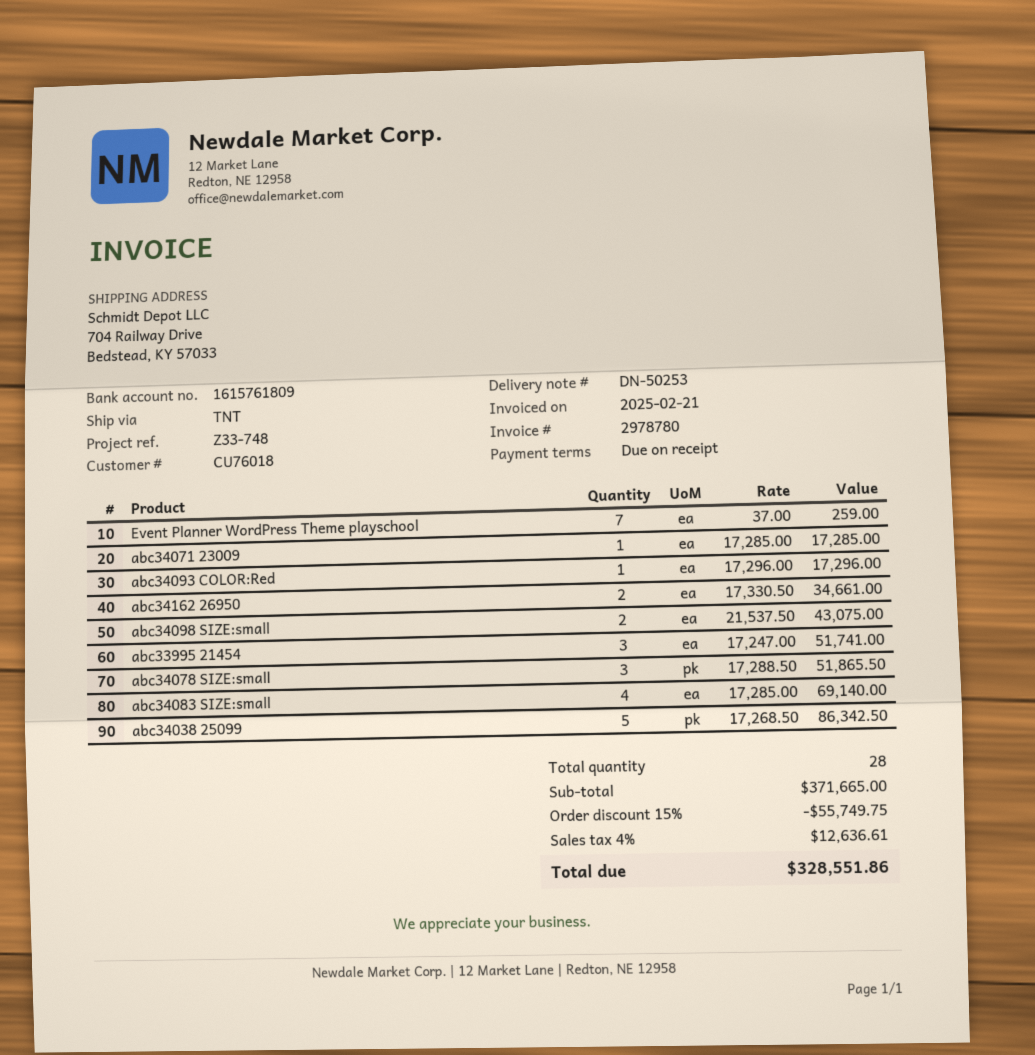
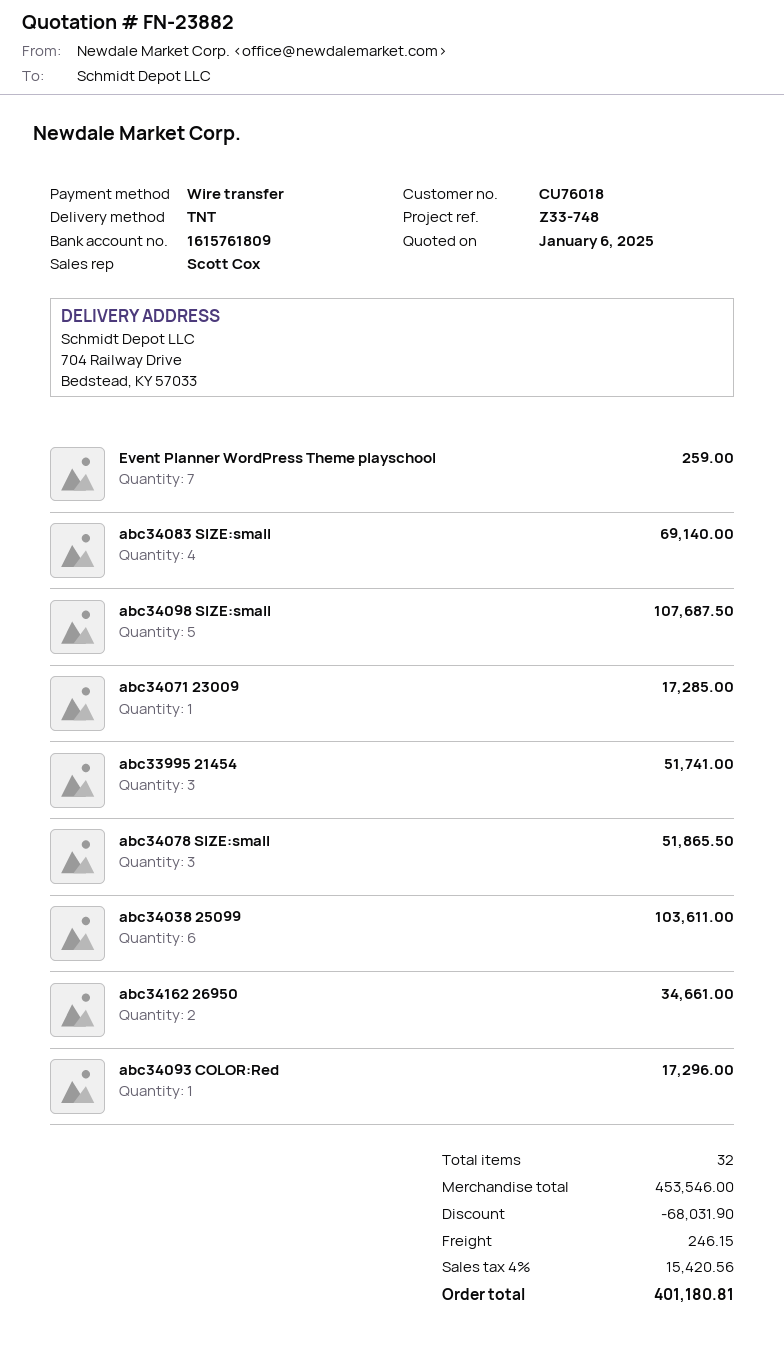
abc34098 SIZE:small: 2 for 43075.00 -> 5 for 107687.50
abc34038 25099: 5 for 86342.50 -> 6 for 103611.00
total quantity: 28 -> 32
subtotal: 371665.00 -> 453546.00
discount: 55749.75 -> 68031.90
shipping: none -> 246.15
tax: 4% = 12636.61 -> 4% = 15420.56
total: 328551.86 -> 401180.81

